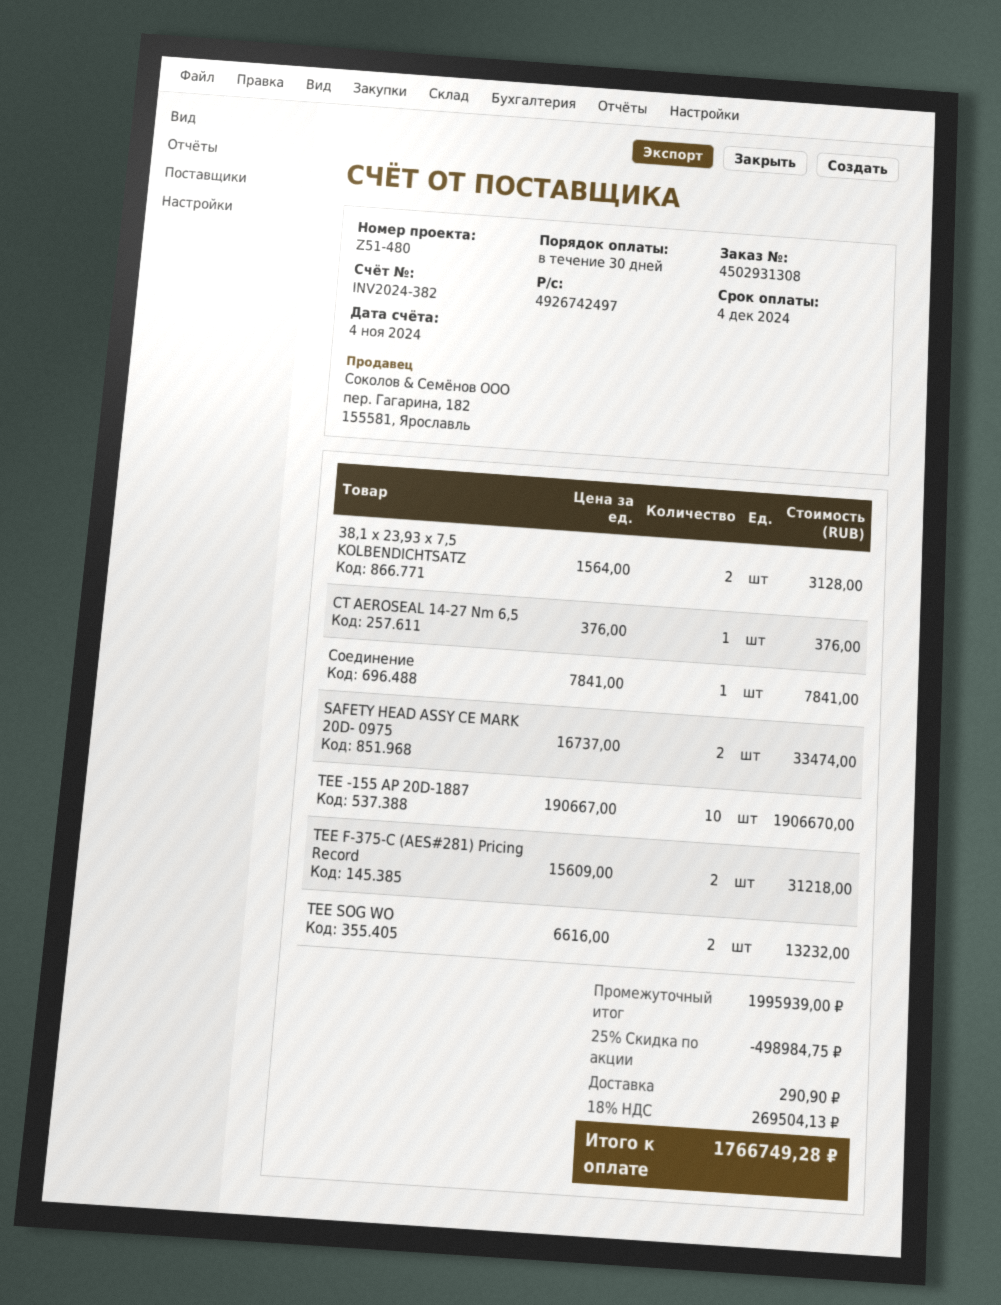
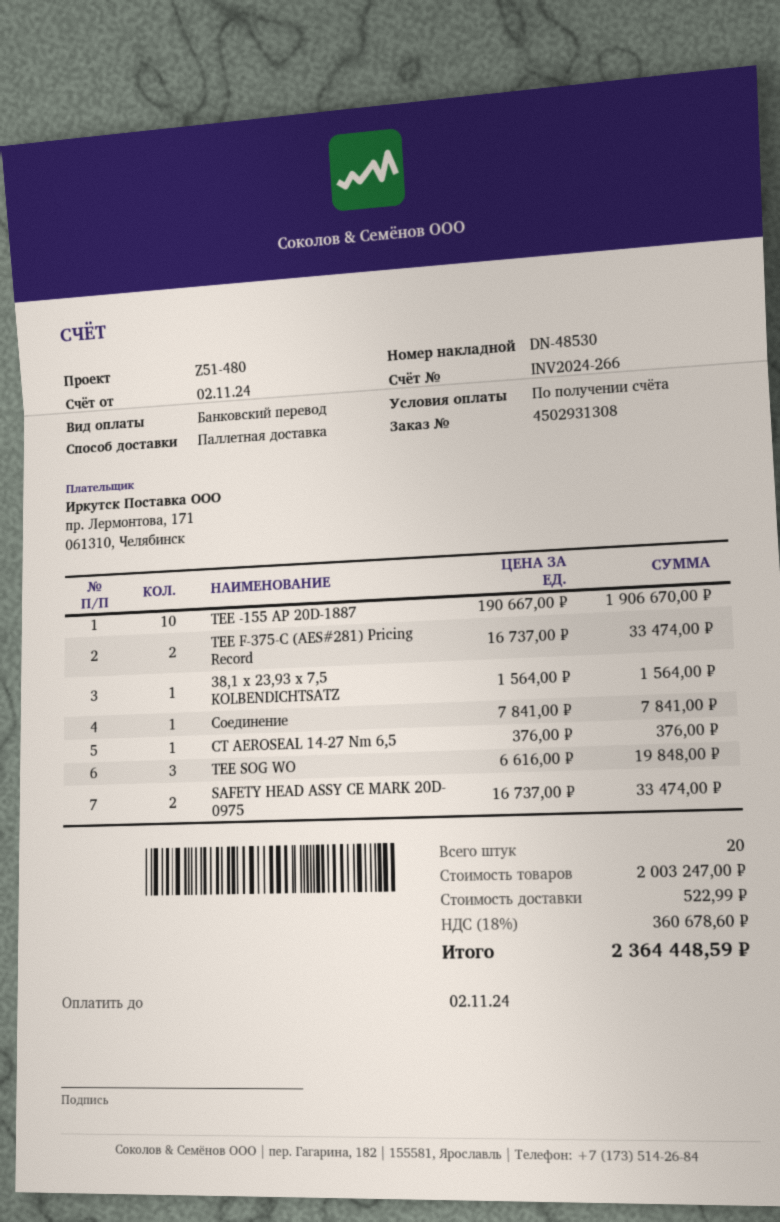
invoice number: INV2024-382 -> INV2024-266
invoice date: 2024-11-04 -> 2024-11-02
payment terms: 30 days -> on receipt
due date: 2024-12-04 -> 2024-11-02
38,1 x 23,93 x 7,5 KOLBENDICHTSATZ: 2 x 1564.00 = 3128.00 -> 1 x 1564.00 = 1564.00
TEE F-375-C (AES#281) Pricing Record: 2 x 15609.00 = 31218.00 -> 2 x 16737.00 = 33474.00
TEE SOG WO: 2 x 6616.00 = 13232.00 -> 3 x 6616.00 = 19848.00
subtotal: 1995939.00 -> 2003247.00
discount: 25% = 498984.75 -> none
shipping: 290.90 -> 522.99
tax: 18% = 269504.13 -> 18% = 360678.60
total: 1766749.28 -> 2364448.59

